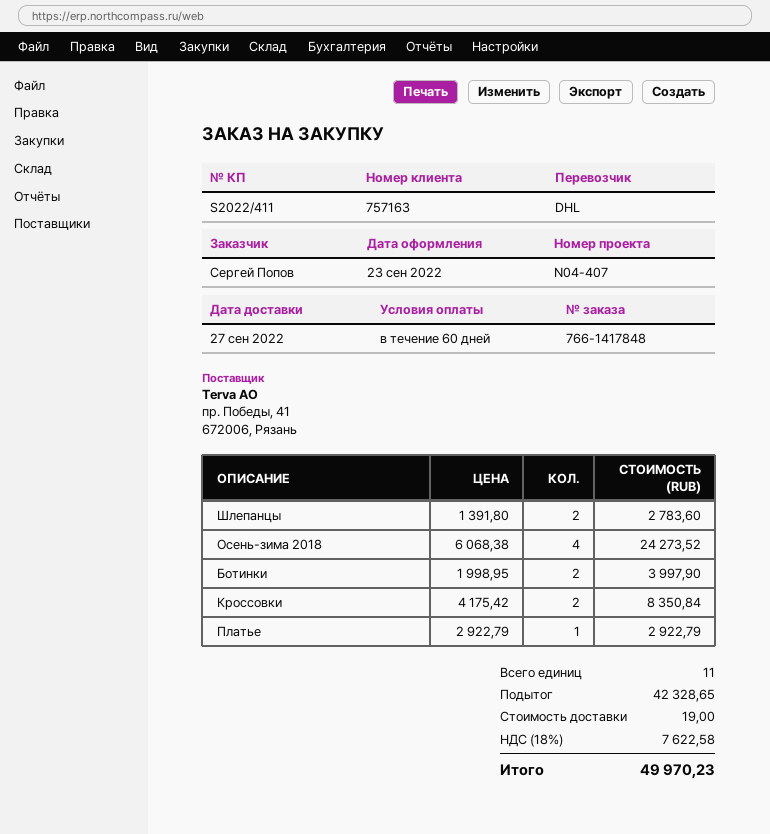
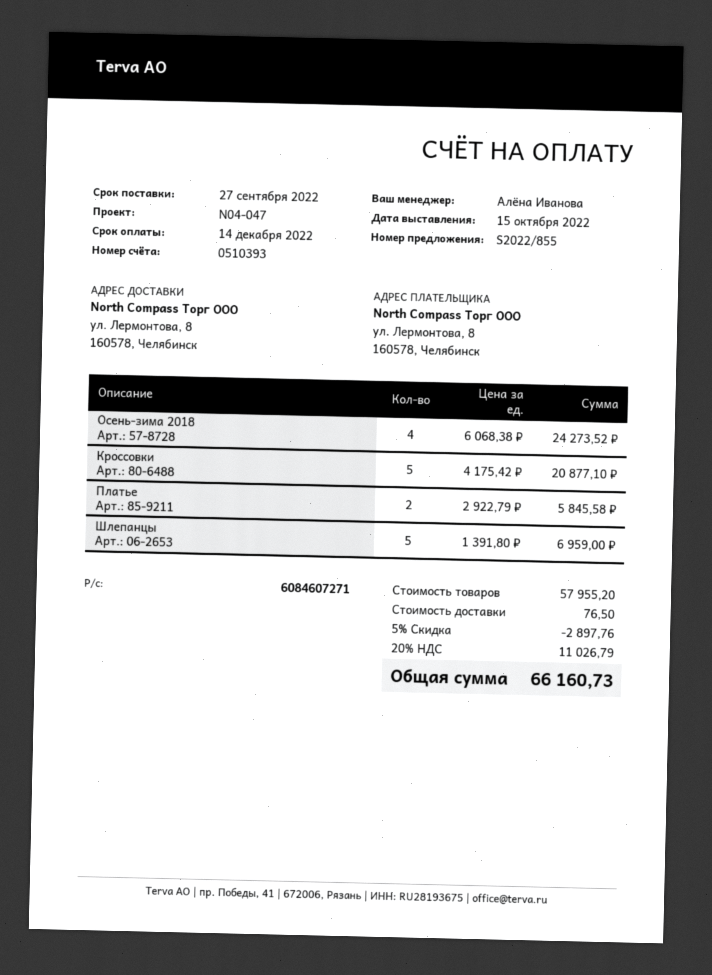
quote number: S2022/411 -> S2022/855
reference: N04-407 -> N04-047
Шлепанцы: 2 x 1391.80 = 2783.60 -> 5 x 1391.80 = 6959.00
Ботинки: 2 x 1998.95 = 3997.90 -> none
Кроссовки: 2 x 4175.42 = 8350.84 -> 5 x 4175.42 = 20877.10
Платье: 1 x 2922.79 = 2922.79 -> 2 x 2922.79 = 5845.58
subtotal: 42328.65 -> 57955.20
discount: none -> 5% = 2897.76
shipping: 19.00 -> 76.50
tax: 18% = 7622.58 -> 20% = 11026.79
total: 49970.23 -> 66160.73

